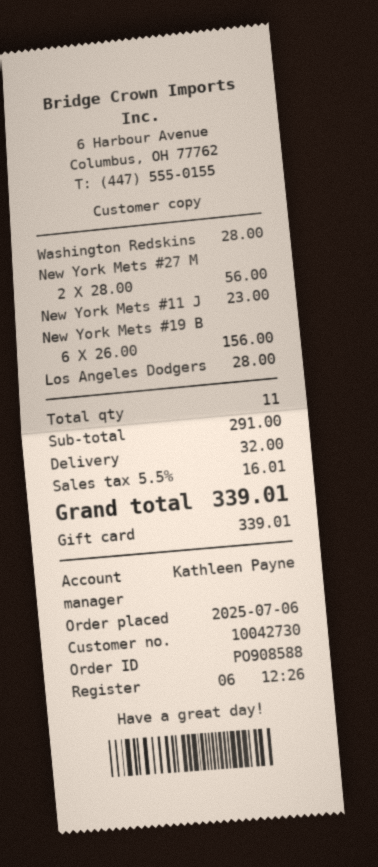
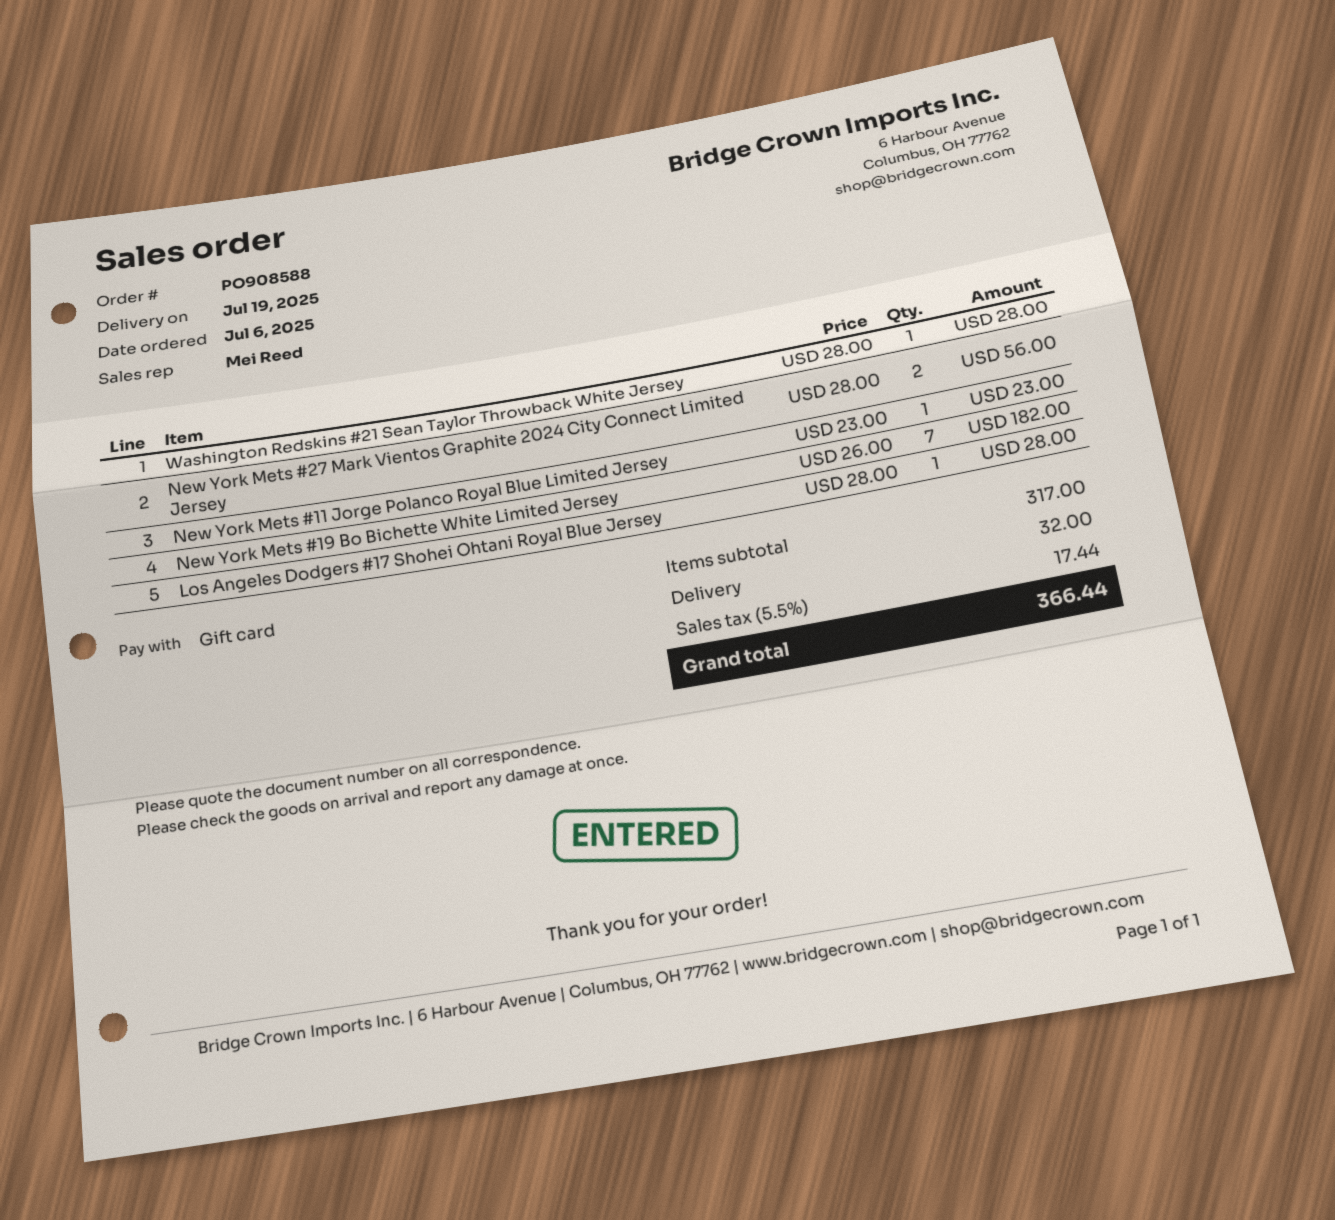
sales rep: Kathleen Payne -> Mei Reed
New York Mets #19 B: 6 x 26.00 = 156.00 -> 7 x 26.00 = 182.00
subtotal: 291.00 -> 317.00
tax: 5.5% = 16.01 -> 5.5% = 17.44
total: 339.01 -> 366.44

